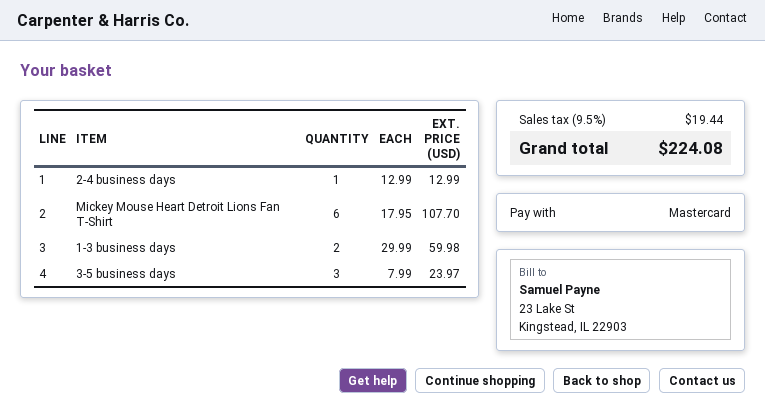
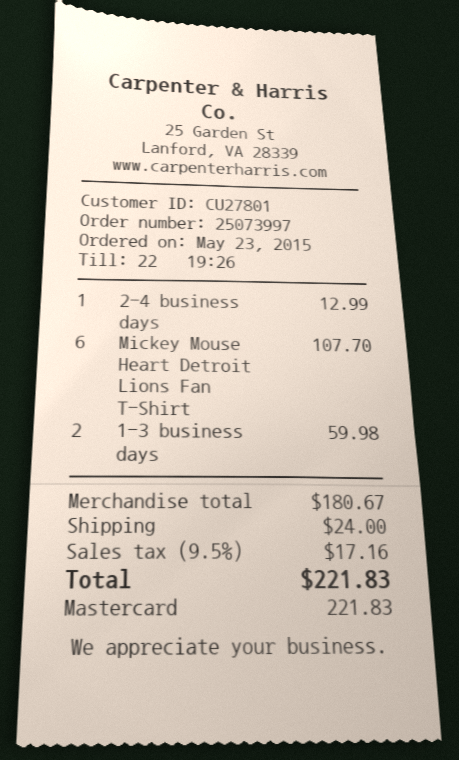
3-5 business days: 3 for 23.97 -> none
shipping: none -> 24.00
tax: 9.5% = 19.44 -> 9.5% = 17.16
total: 224.08 -> 221.83

